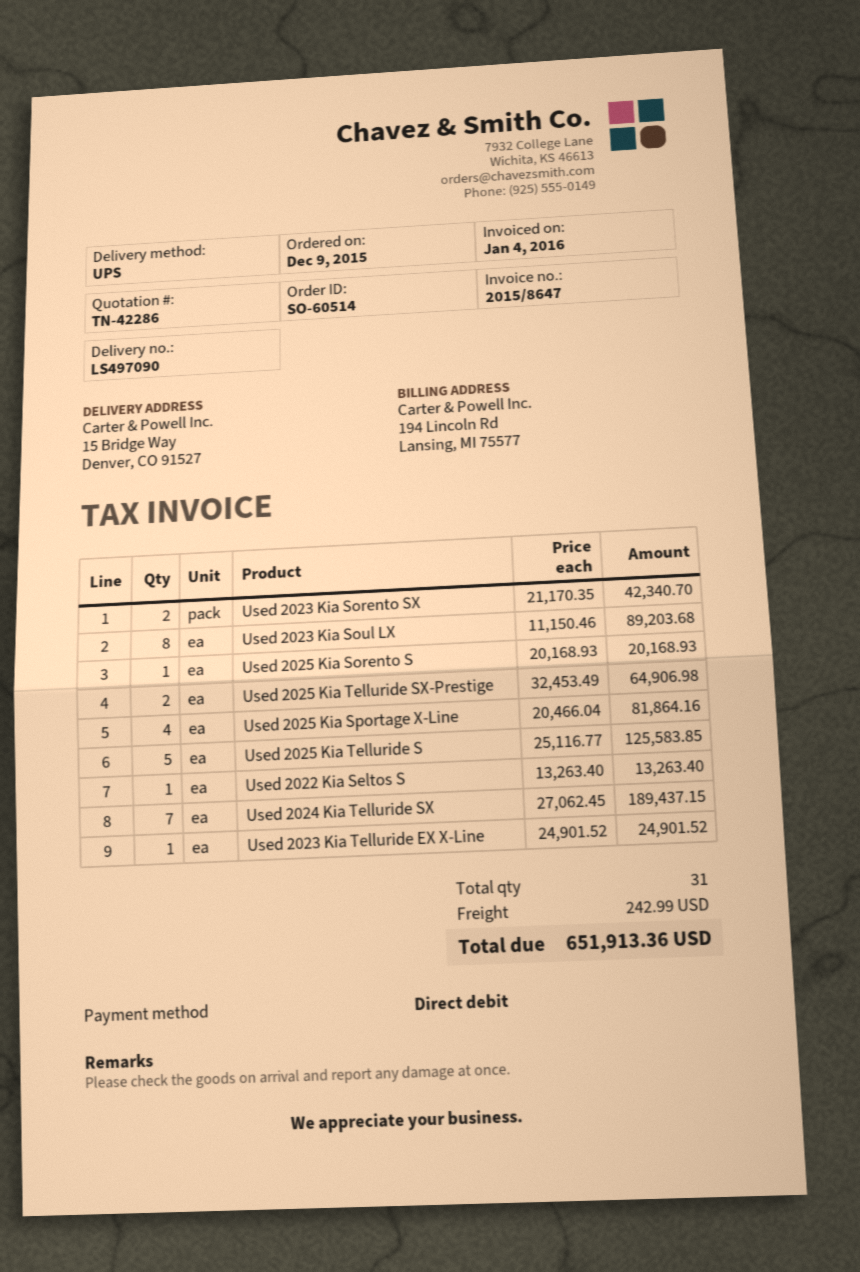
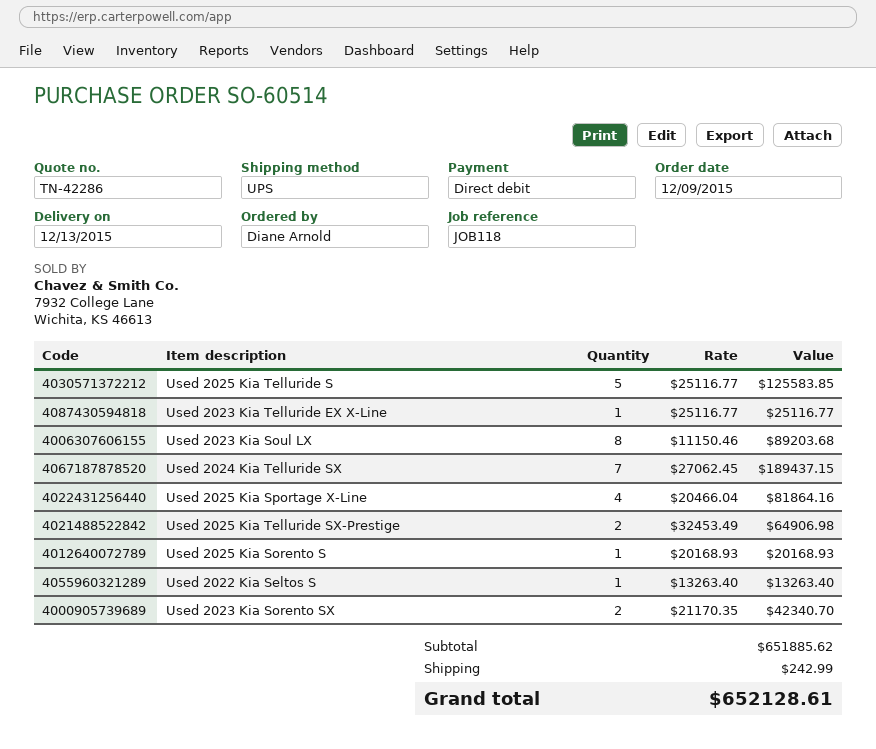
Used 2023 Kia Telluride EX X-Line: 1 x 24901.52 = 24901.52 -> 1 x 25116.77 = 25116.77
total: 651913.36 -> 652128.61

